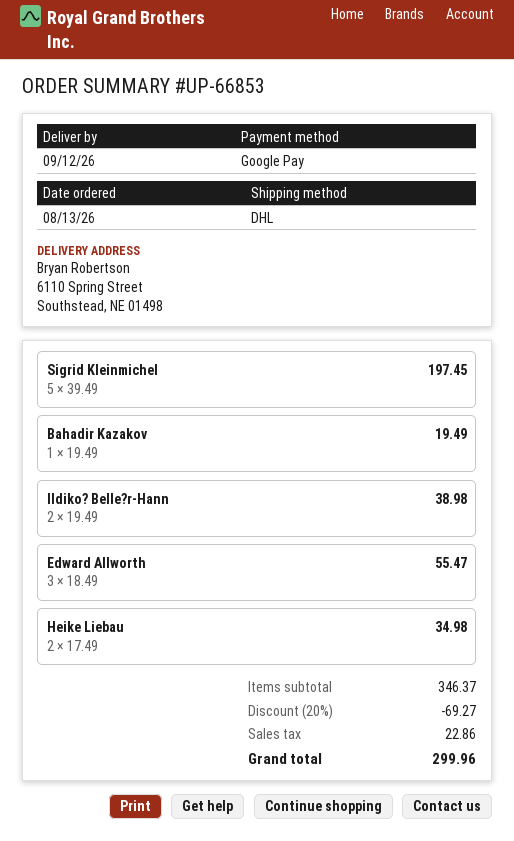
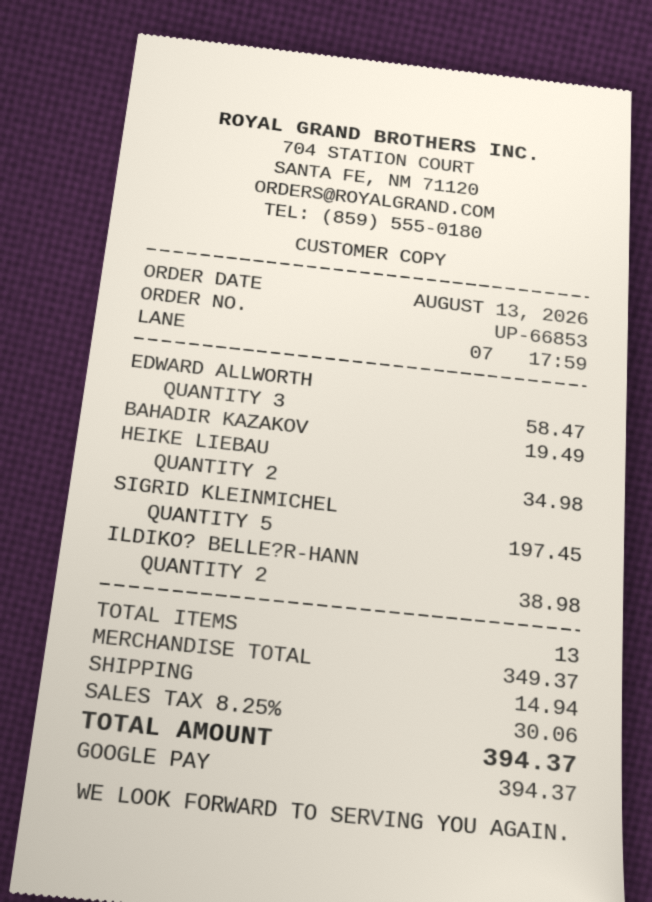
Edward Allworth: 3 for 55.47 -> 3 for 58.47
subtotal: 346.37 -> 349.37
discount: 20% = 69.27 -> none
shipping: none -> 14.94
tax: 22.86 -> 30.06
total: 299.96 -> 394.37

